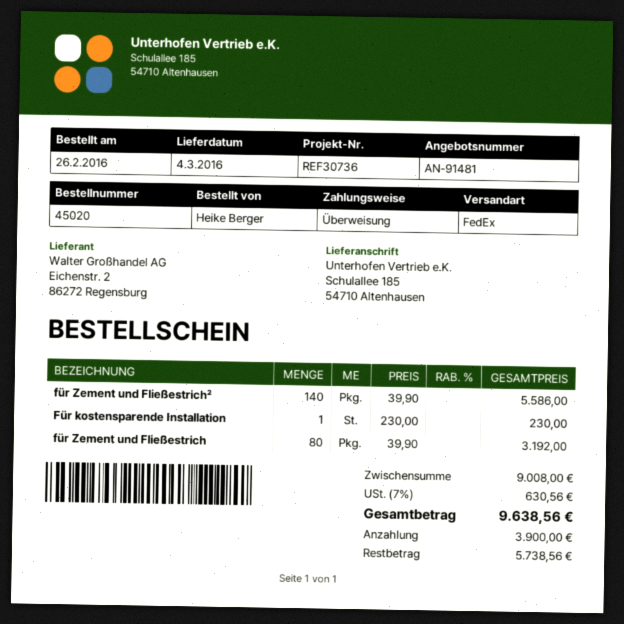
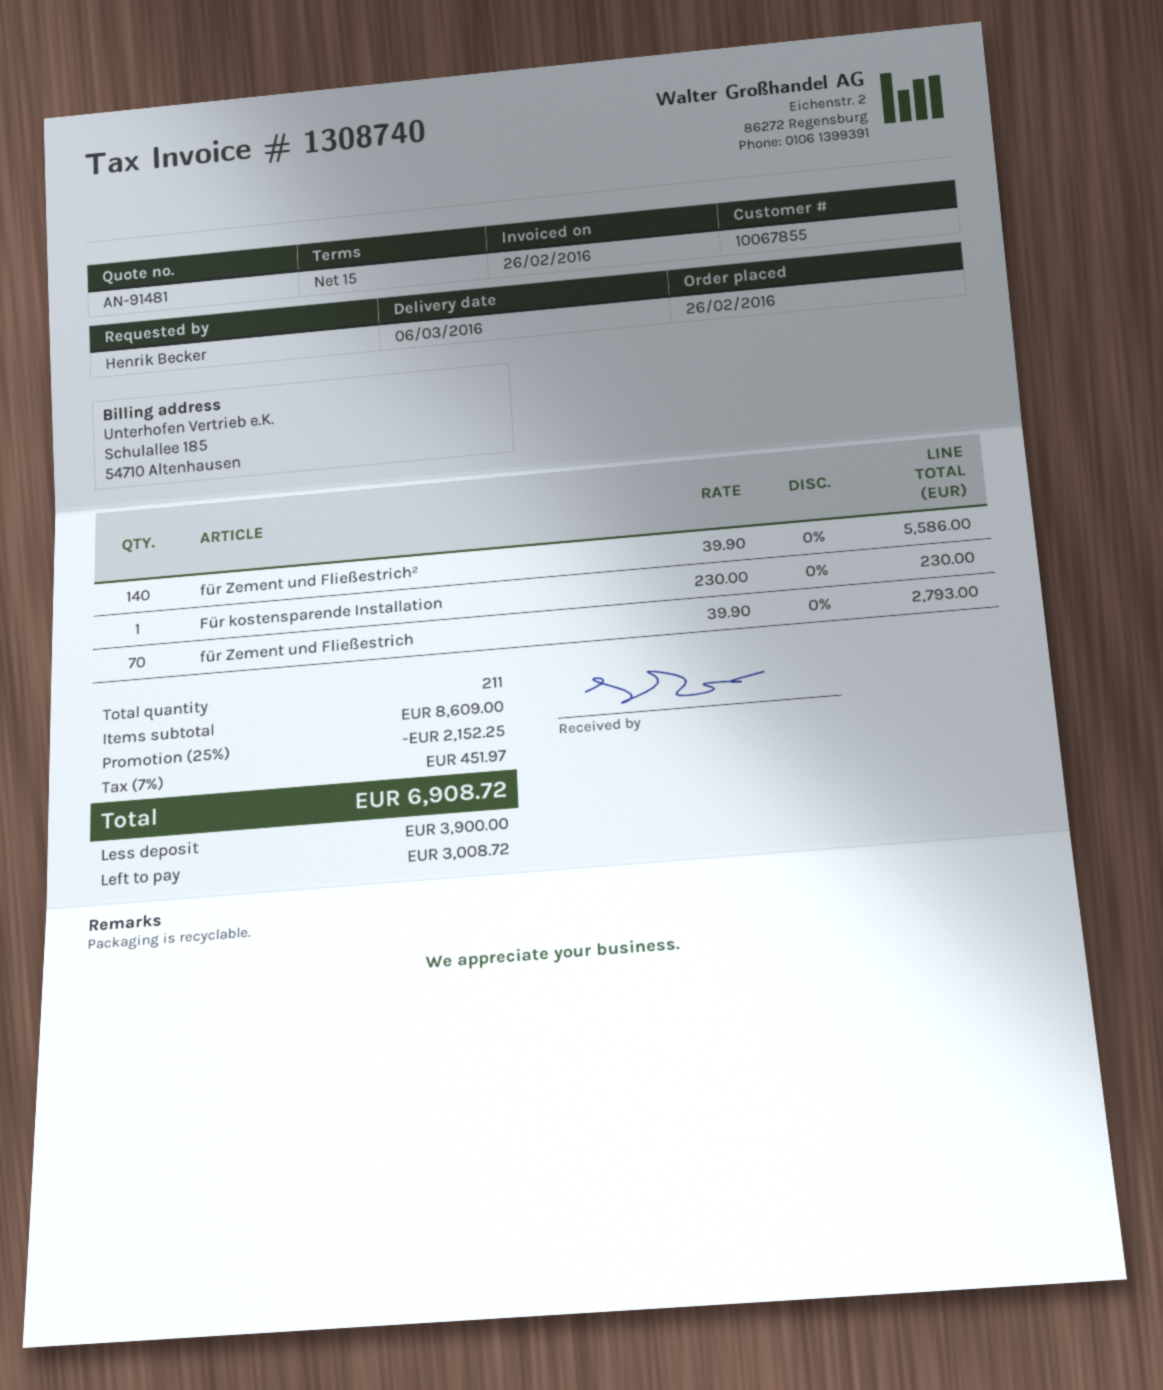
delivery date: 2016-03-04 -> 2016-03-06
ordered by: Heike Berger -> Henrik Becker
für Zement und Fließestrich: 80 x 39.90 = 3192.00 -> 70 x 39.90 = 2793.00
subtotal: 9008.00 -> 8609.00
discount: none -> 25% = 2152.25
tax: 7% = 630.56 -> 7% = 451.97
total: 9638.56 -> 6908.72
balance: 5738.56 -> 3008.72

